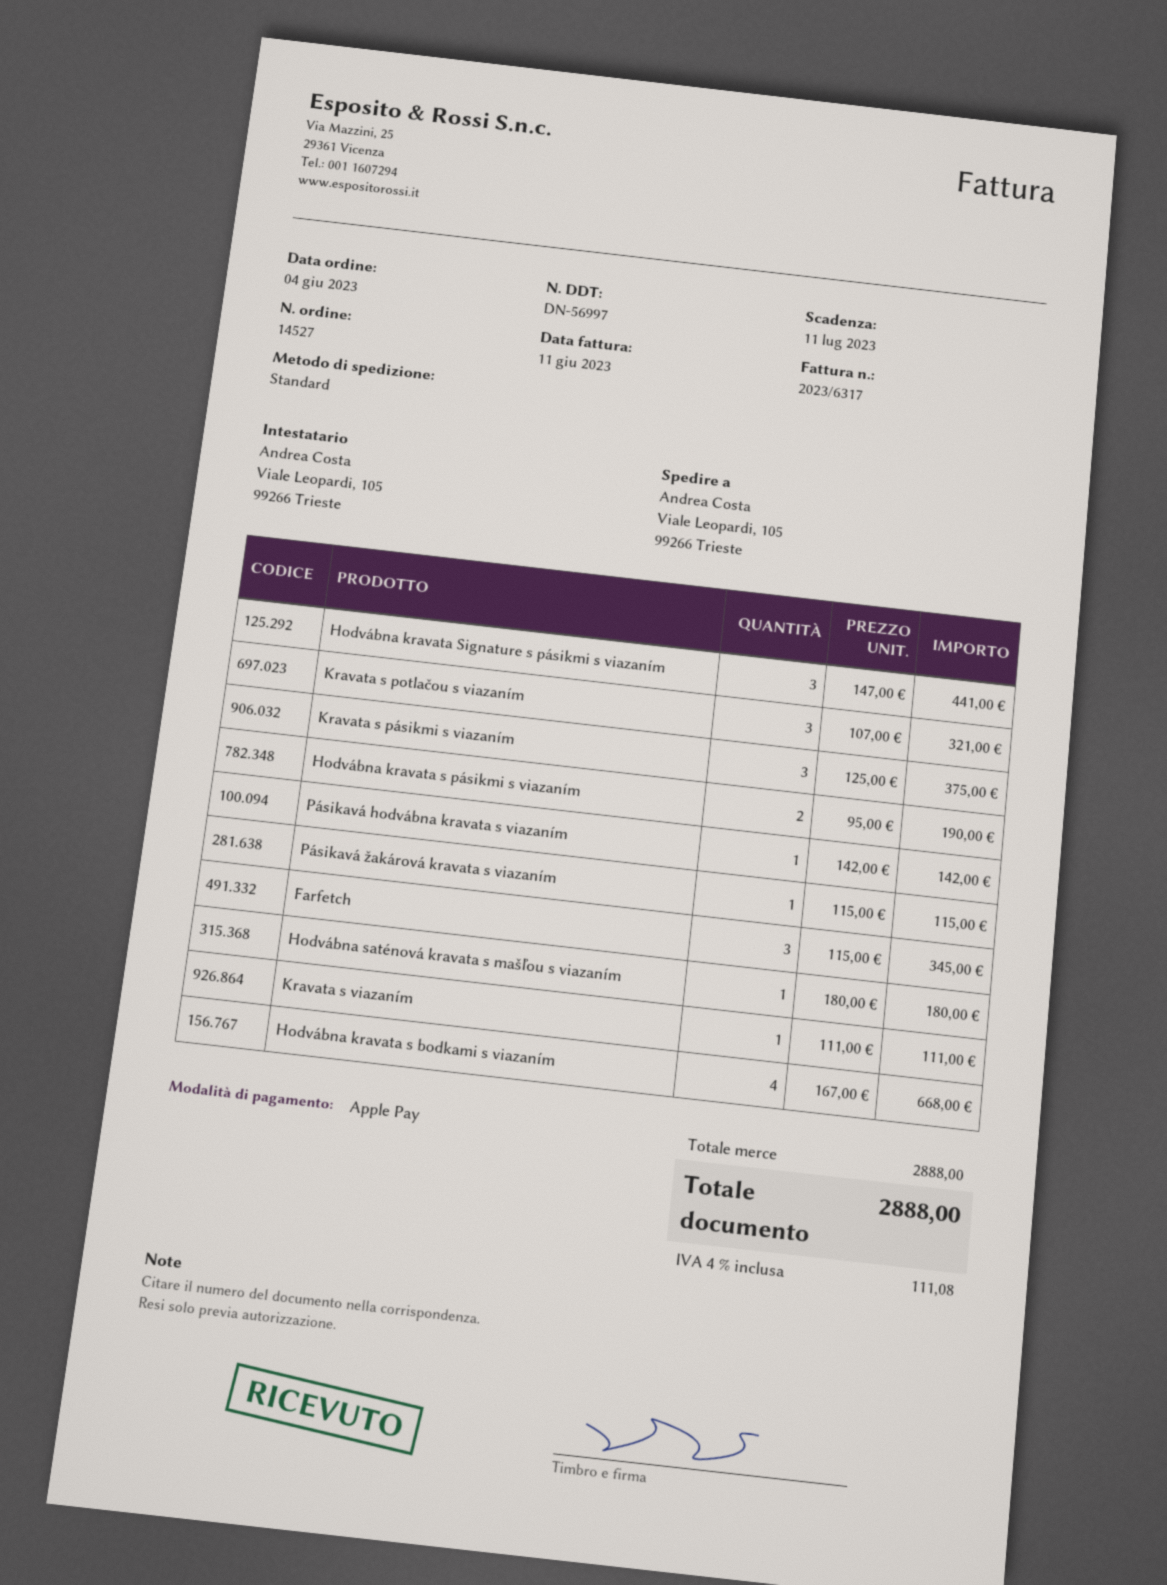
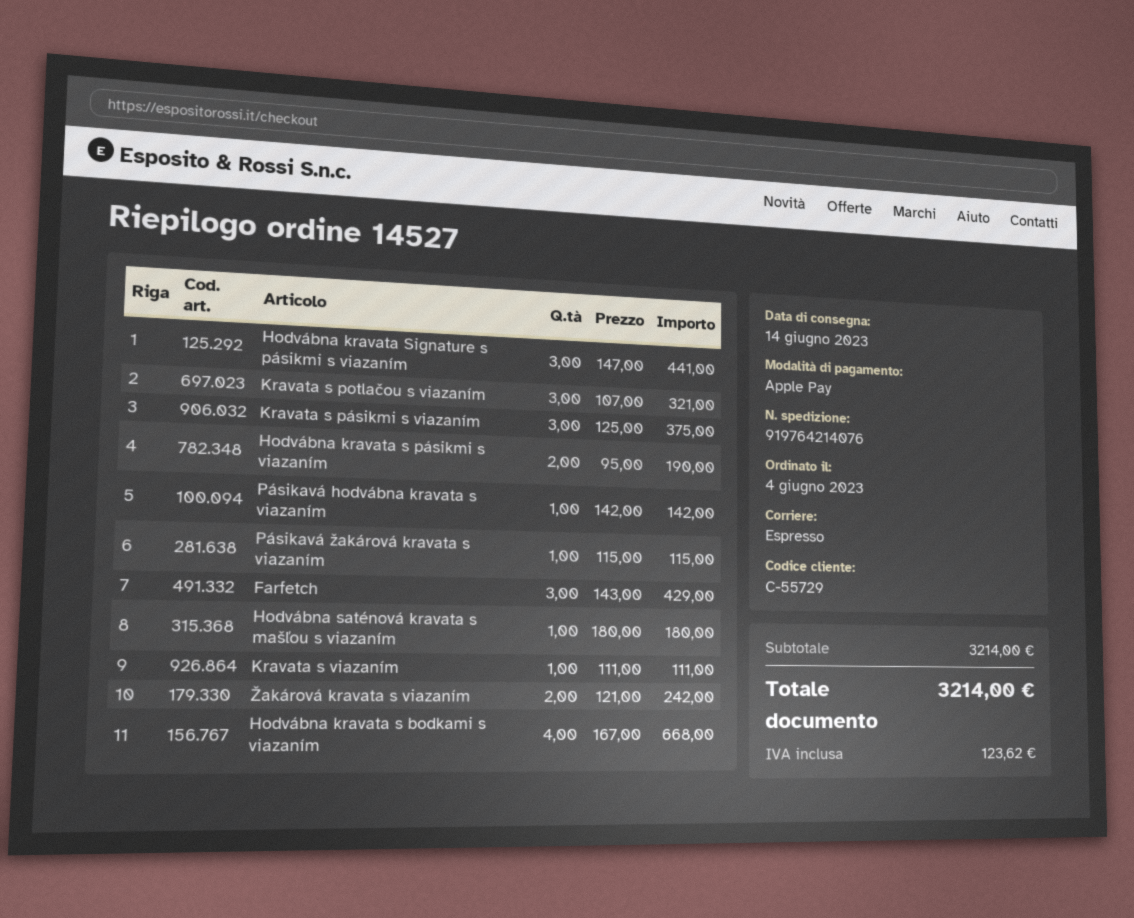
shipping method: standard -> express
Farfetch: 3 x 115.00 = 345.00 -> 3 x 143.00 = 429.00
Žakárová kravata s viazaním: none -> 2 x 121.00 = 242.00
subtotal: 2888.00 -> 3214.00
tax: 111.08 -> 123.62
total: 2888.00 -> 3214.00

